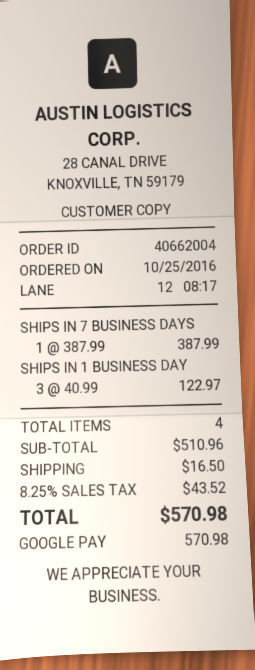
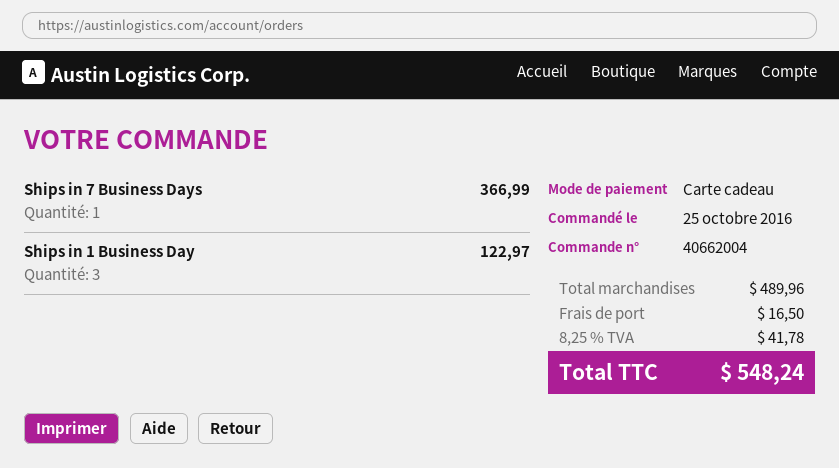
payment method: Google Pay -> gift card
SHIPS IN 7 BUSINESS DAYS: 1 for 387.99 -> 1 for 366.99
subtotal: 510.96 -> 489.96
tax: 8.25% = 43.52 -> 8.25% = 41.78
total: 570.98 -> 548.24

